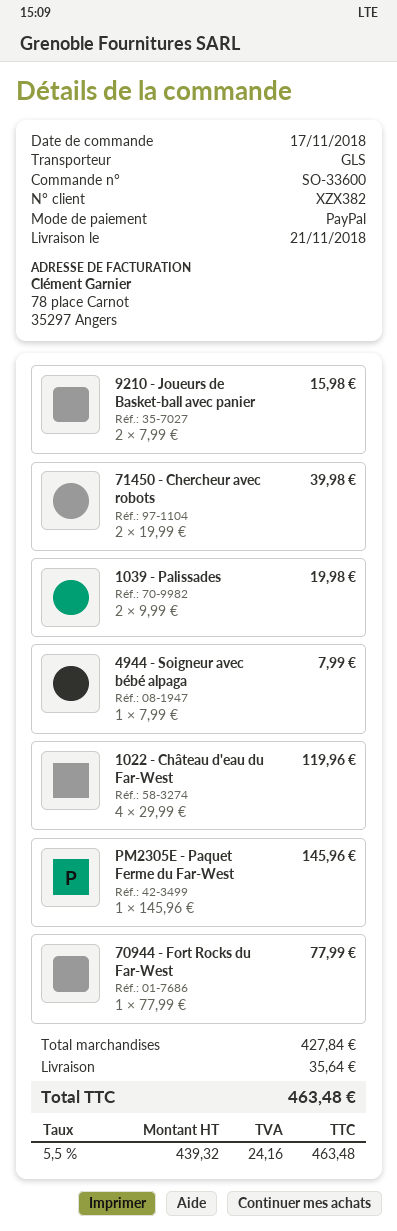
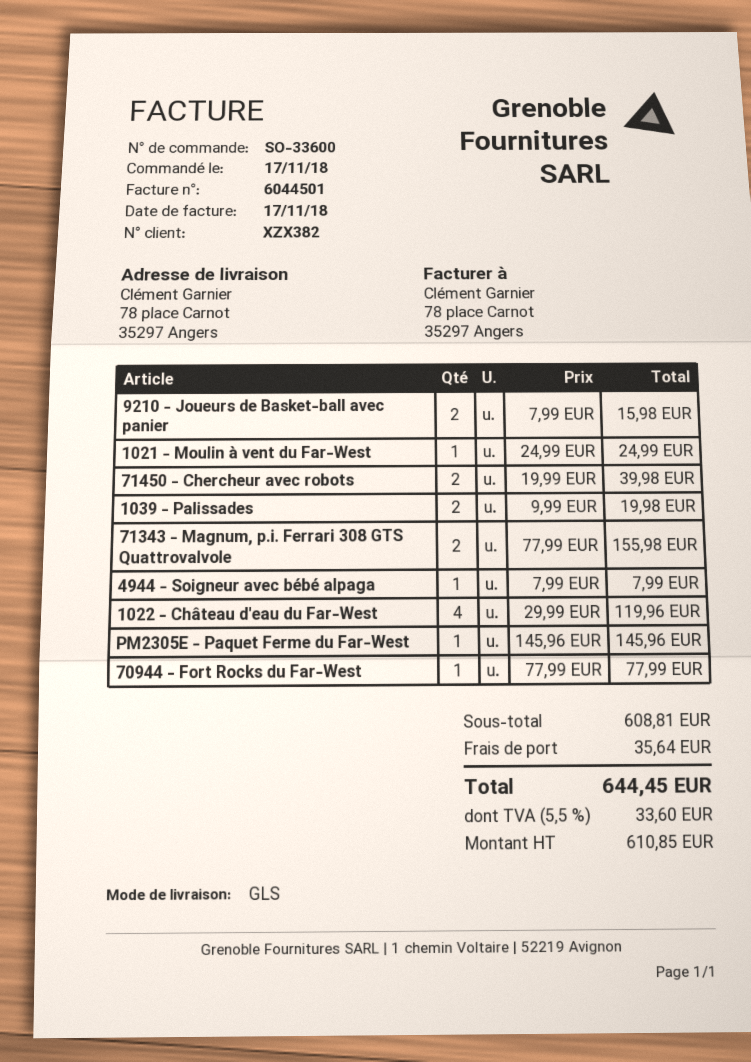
1021 - Moulin à vent du Far-West: none -> 1 x 24.99 = 24.99
71343 - Magnum, p.i. Ferrari 308 GTS Quattrovalvole: none -> 2 x 77.99 = 155.98
subtotal: 427.84 -> 608.81
net: 439.32 -> 610.85
tax: 5.5% = 24.16 -> 5.5% = 33.60
total: 463.48 -> 644.45

